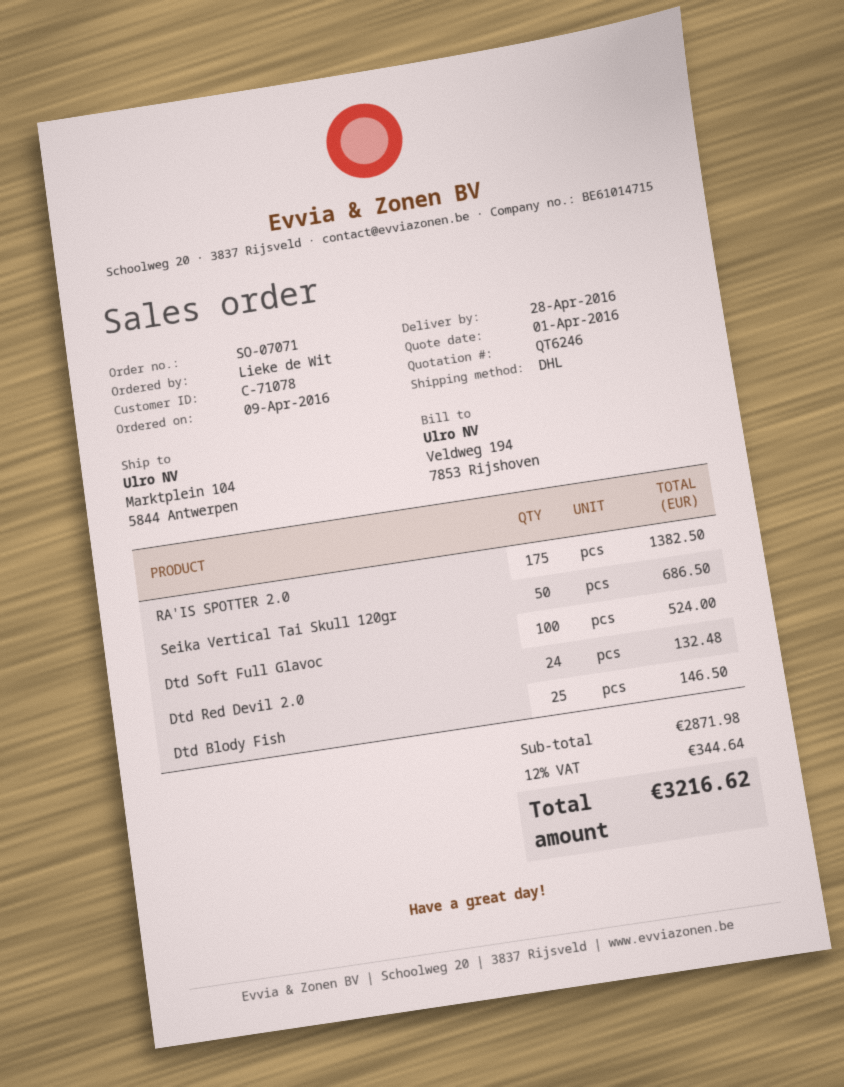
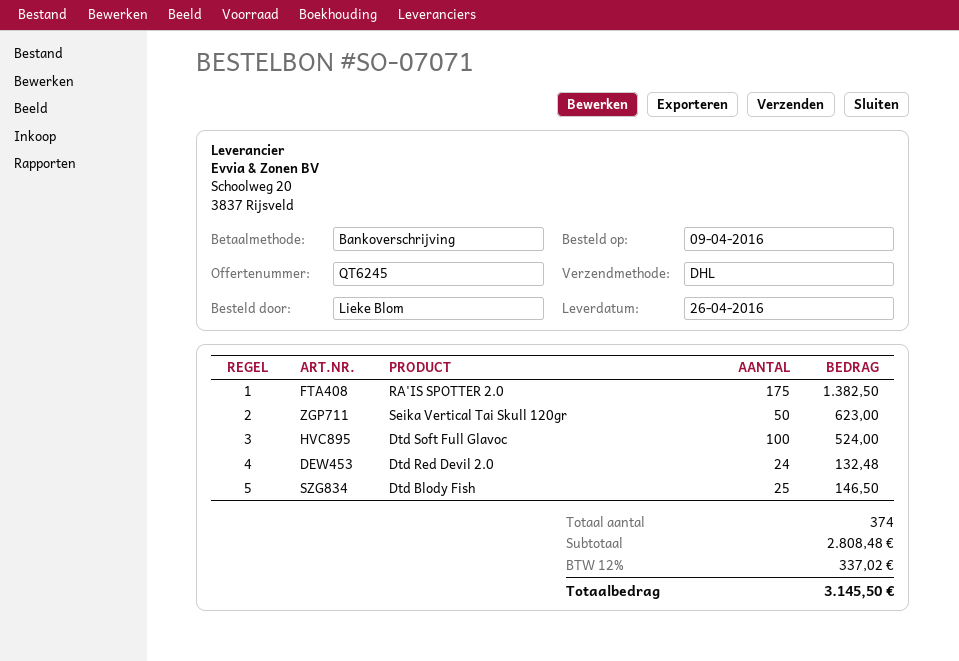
quote number: QT6246 -> QT6245
delivery date: 2016-04-28 -> 2016-04-26
ordered by: Lieke de Wit -> Lieke Blom
Seika Vertical Tai Skull 120gr: 50 for 686.50 -> 50 for 623.00
subtotal: 2871.98 -> 2808.48
tax: 12% = 344.64 -> 12% = 337.02
total: 3216.62 -> 3145.50

